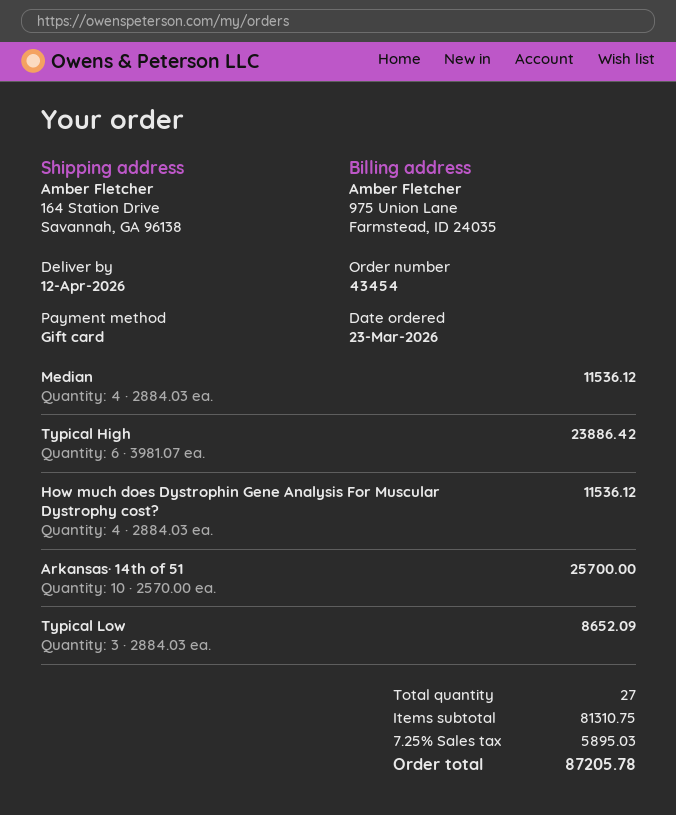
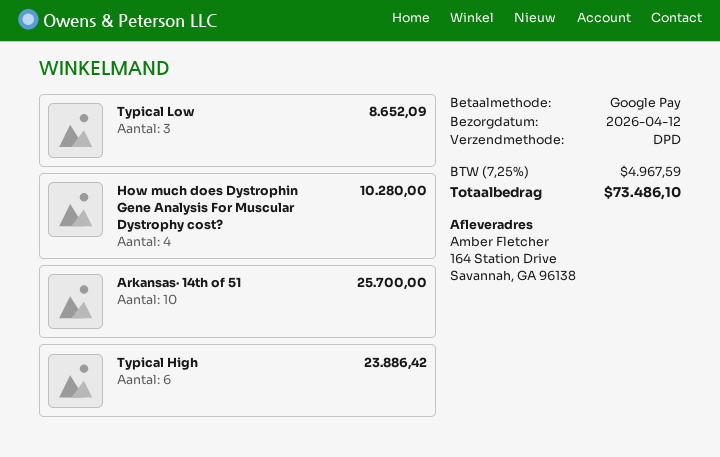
payment method: gift card -> Google Pay
Median: 4 for 11536.12 -> none
How much does Dystrophin Gene Analysis For Muscular Dystrophy cost?: 4 for 11536.12 -> 4 for 10280.00
tax: 7.25% = 5895.03 -> 7.25% = 4967.59
total: 87205.78 -> 73486.10

